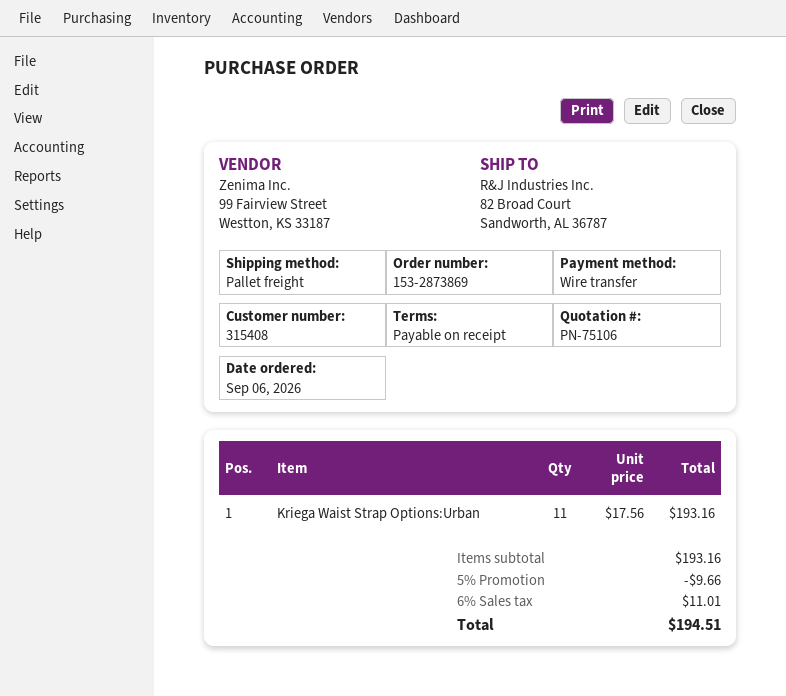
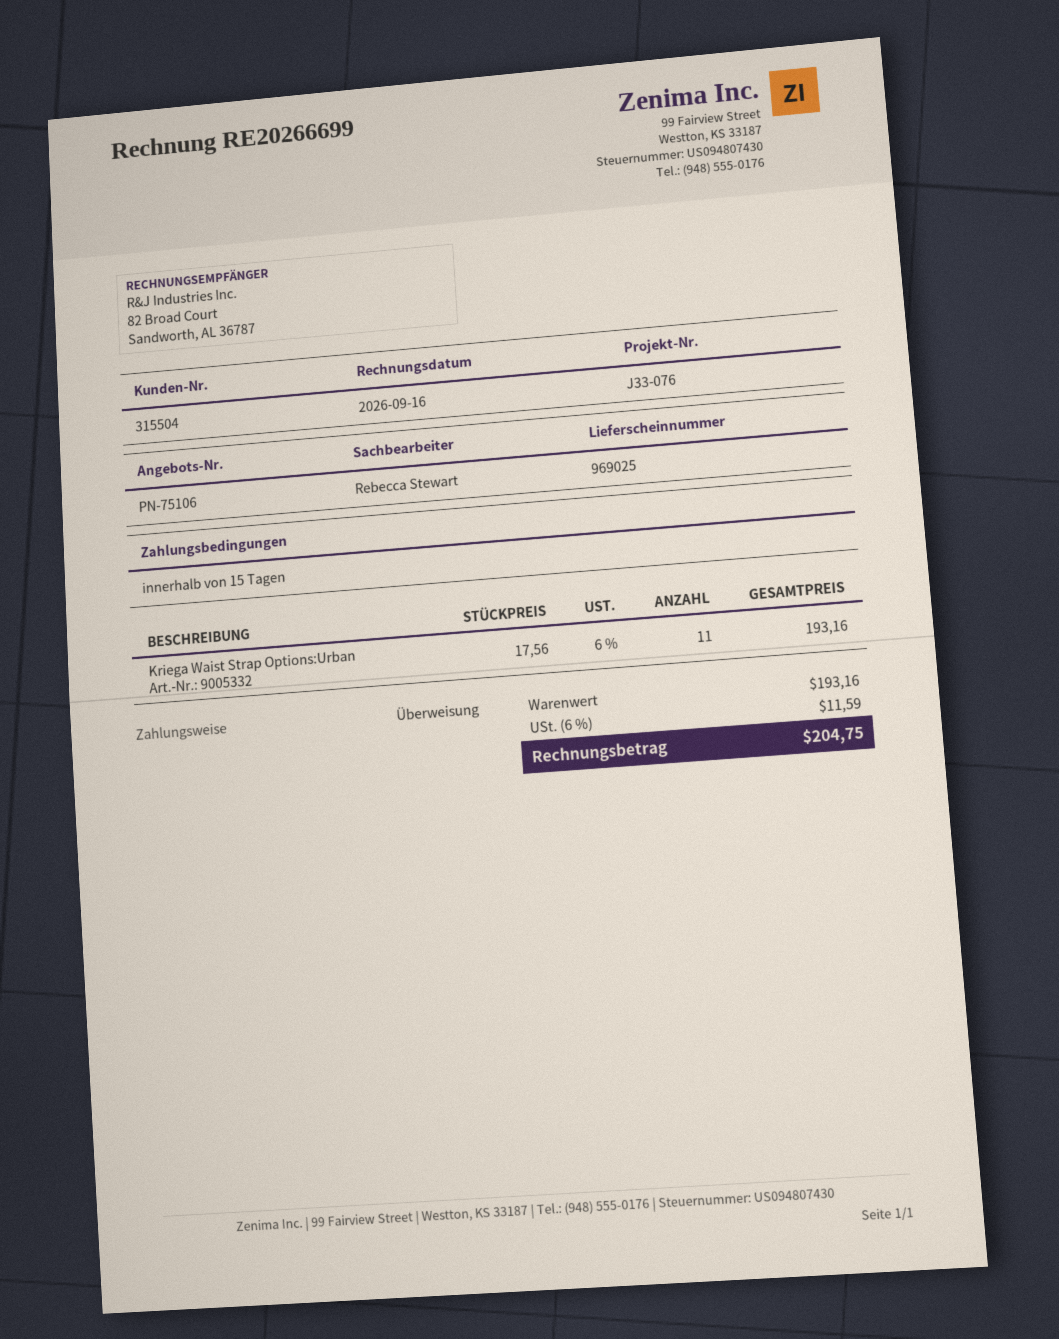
payment terms: on receipt -> 15 days
customer number: 315408 -> 315504
discount: 5% = 9.66 -> none
tax: 6% = 11.01 -> 6% = 11.59
total: 194.51 -> 204.75

